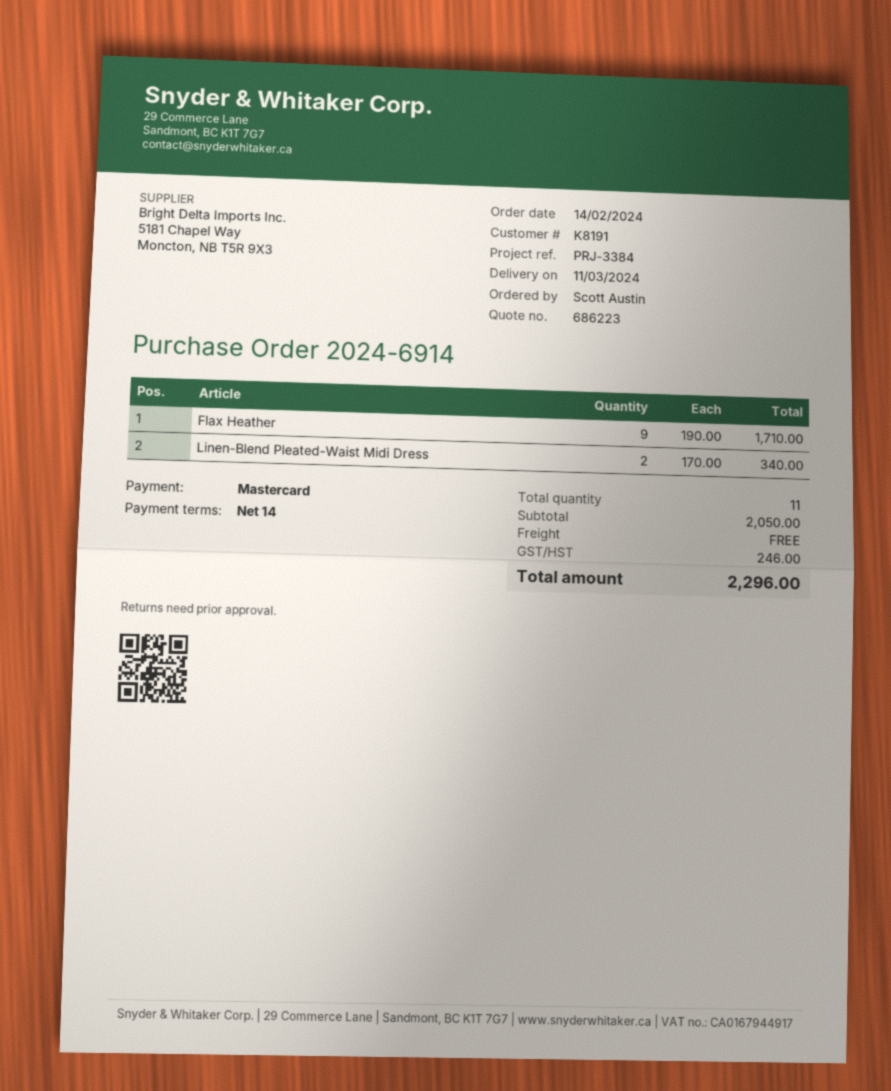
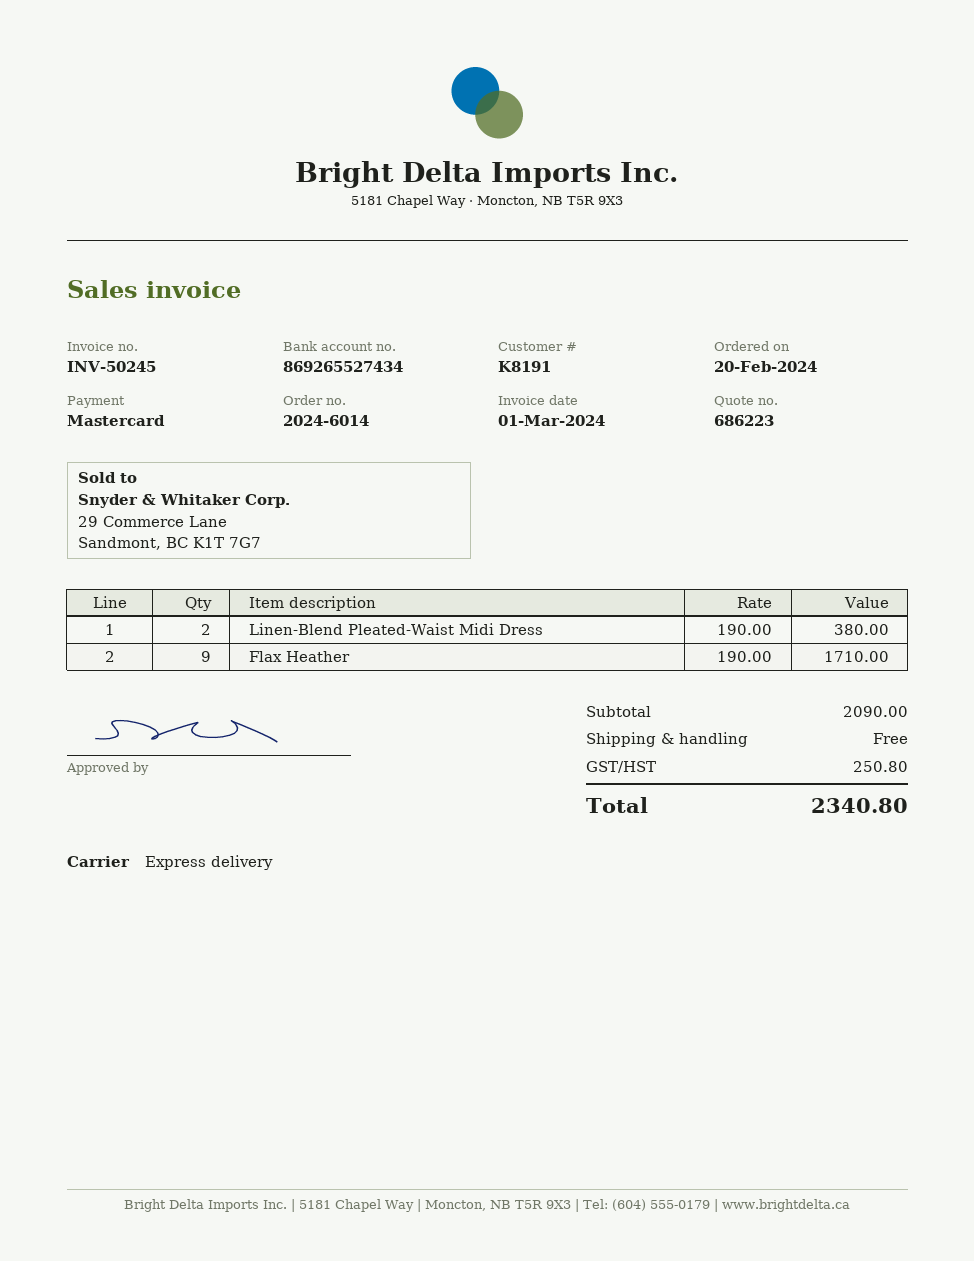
order number: 2024-6914 -> 2024-6014
order date: 2024-02-14 -> 2024-02-20
Linen-Blend Pleated-Waist Midi Dress: 2 x 170.00 = 340.00 -> 2 x 190.00 = 380.00
subtotal: 2050.00 -> 2090.00
tax: 246.00 -> 250.80
total: 2296.00 -> 2340.80

